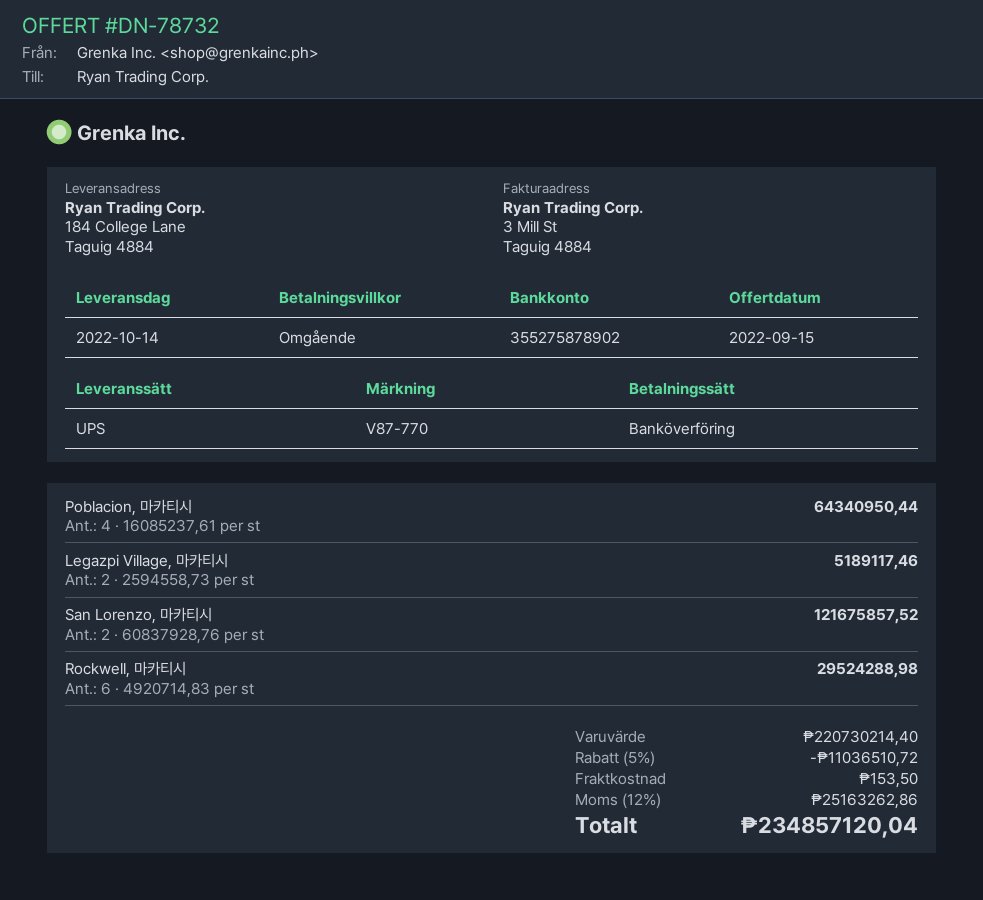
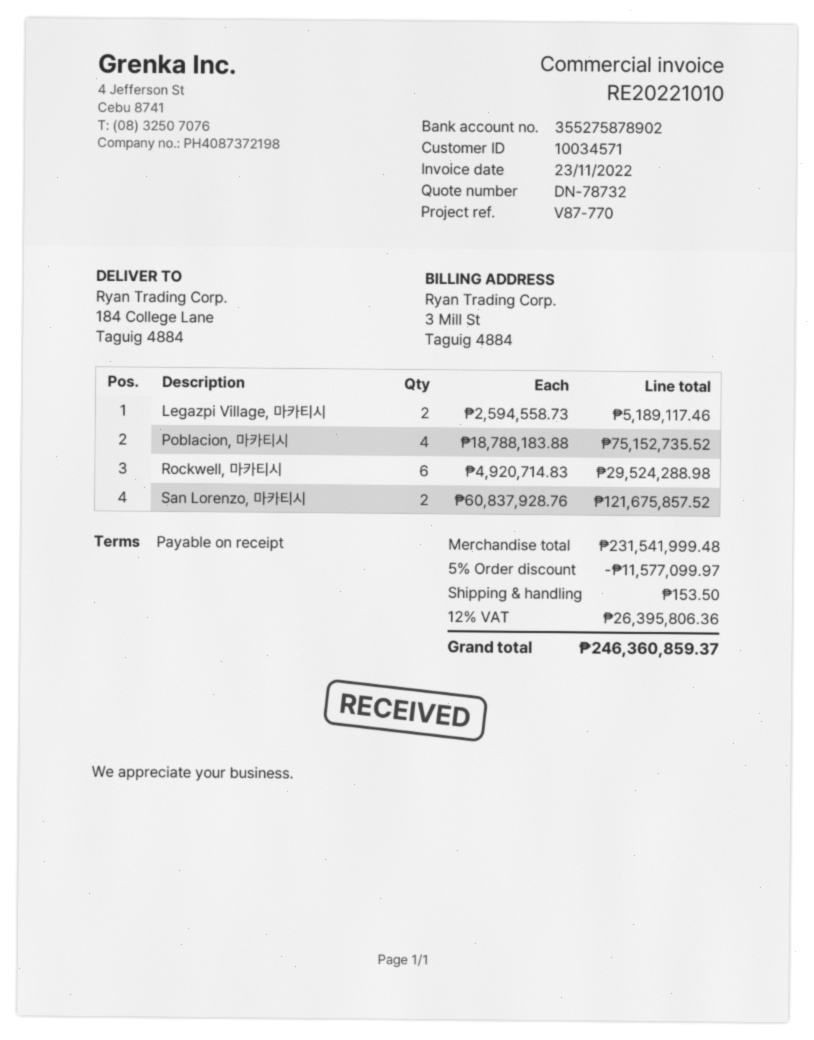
Poblacion, 마카티시: 4 x 16085237.61 = 64340950.44 -> 4 x 18788183.88 = 75152735.52
subtotal: 220730214.40 -> 231541999.48
discount: 5% = 11036510.72 -> 5% = 11577099.97
tax: 12% = 25163262.86 -> 12% = 26395806.36
total: 234857120.04 -> 246360859.37

